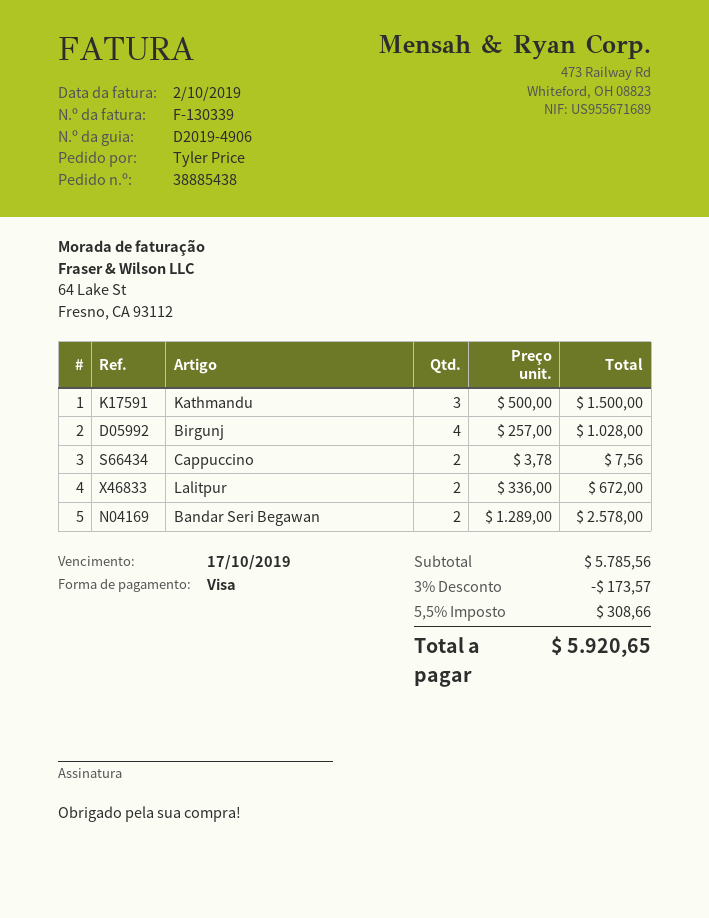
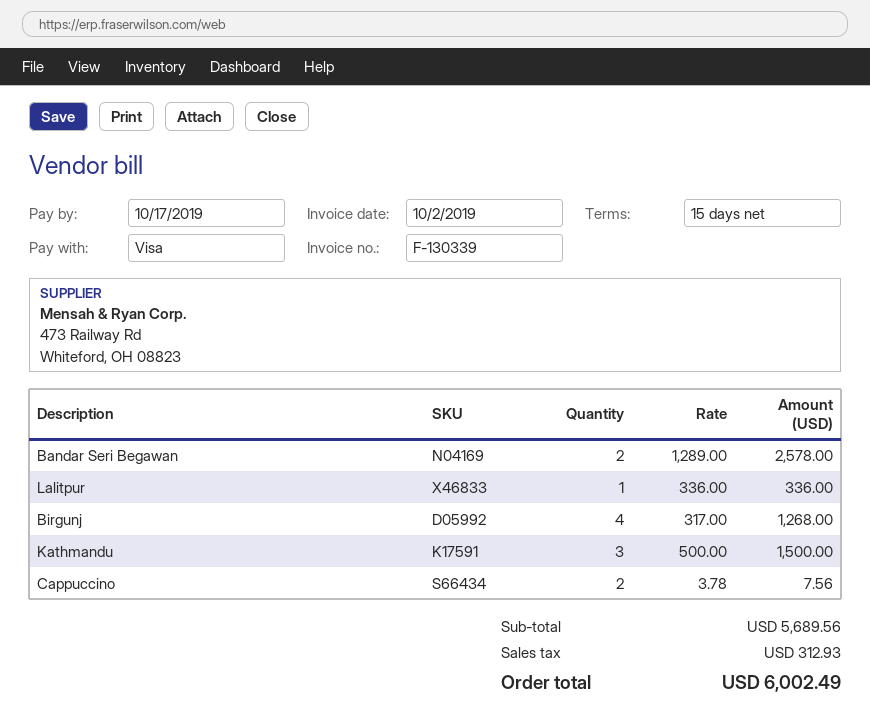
Birgunj: 4 x 257.00 = 1028.00 -> 4 x 317.00 = 1268.00
Lalitpur: 2 x 336.00 = 672.00 -> 1 x 336.00 = 336.00
subtotal: 5785.56 -> 5689.56
discount: 3% = 173.57 -> none
tax: 308.66 -> 312.93
total: 5920.65 -> 6002.49

